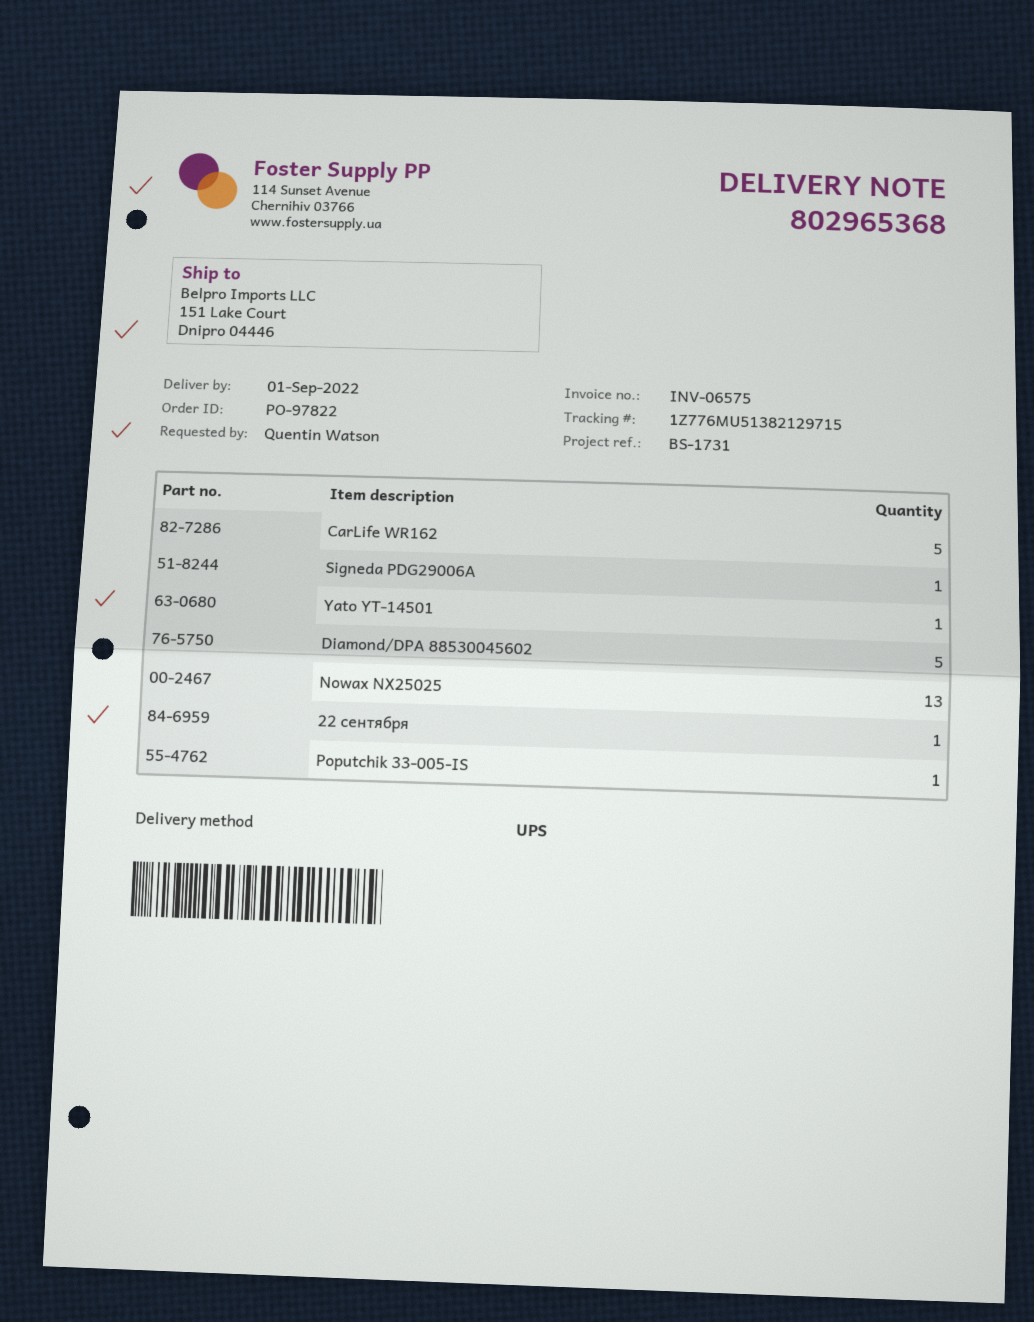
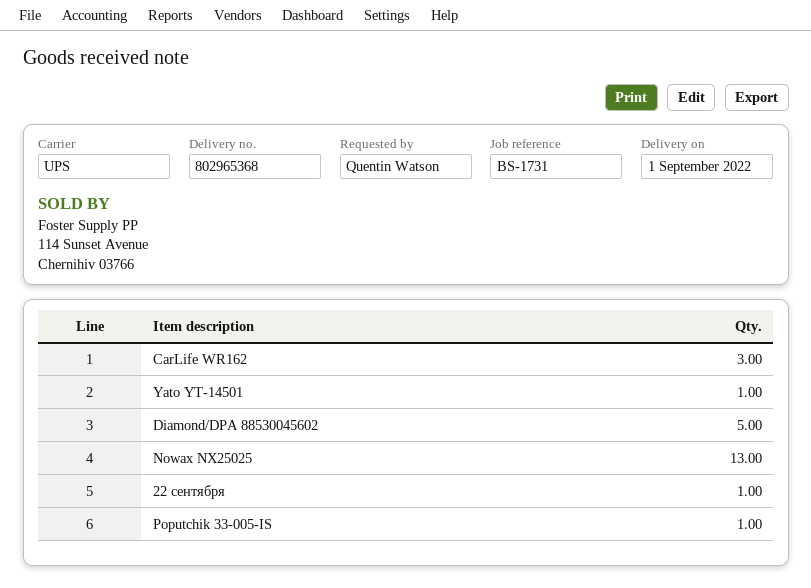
CarLife WR162: 5 -> 3
Signeda PDG29006A: 1 -> none

